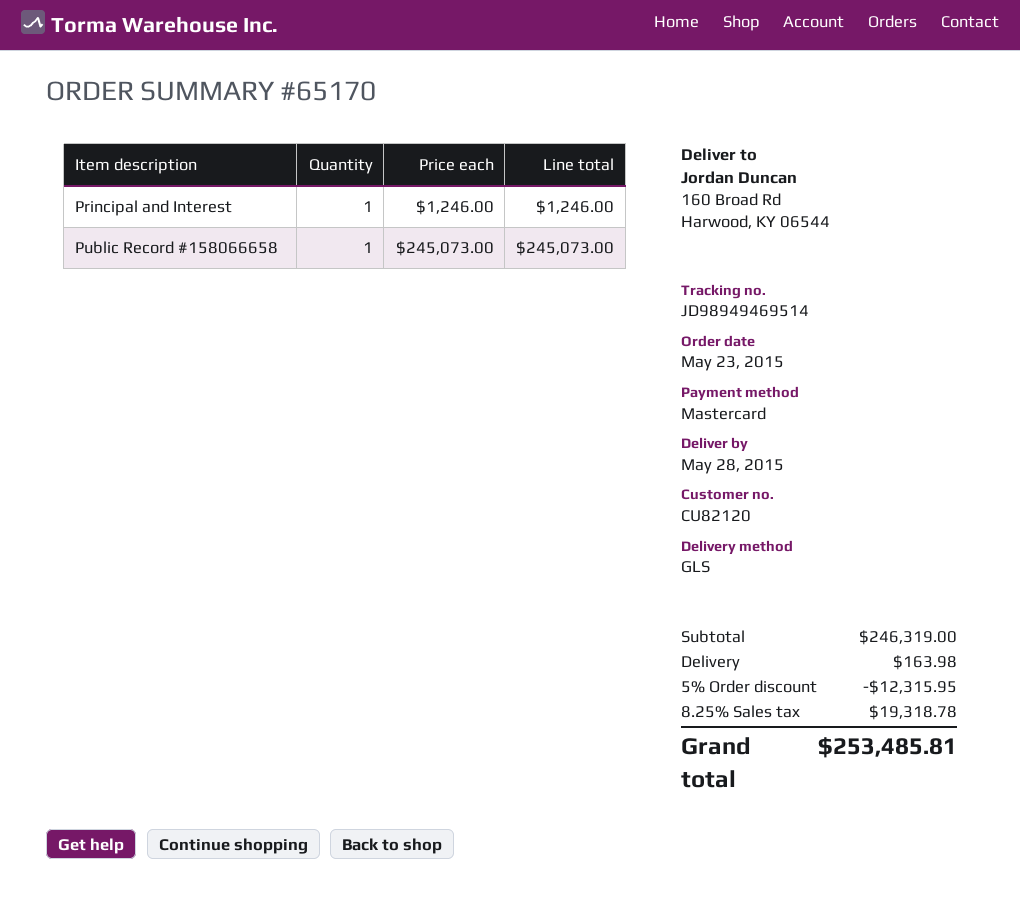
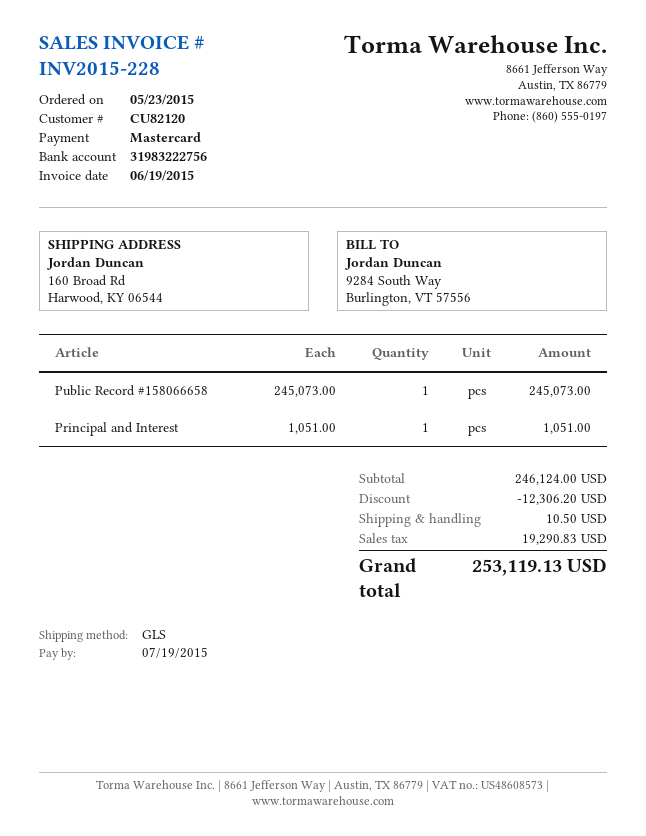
Principal and Interest: 1 x 1246.00 = 1246.00 -> 1 x 1051.00 = 1051.00
subtotal: 246319.00 -> 246124.00
discount: 12315.95 -> 12306.20
shipping: 163.98 -> 10.50
tax: 19318.78 -> 19290.83
total: 253485.81 -> 253119.13

